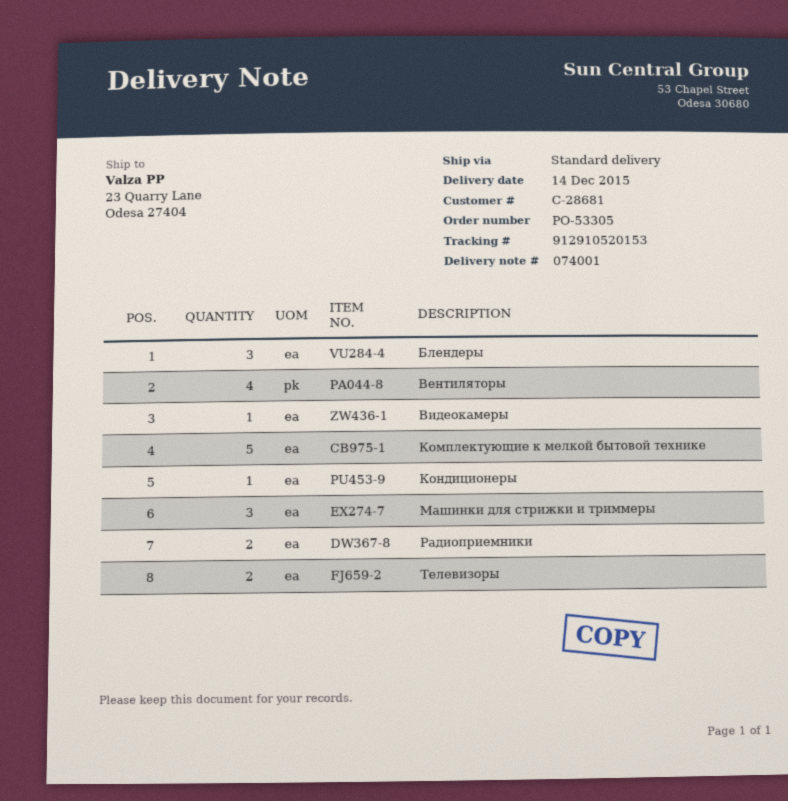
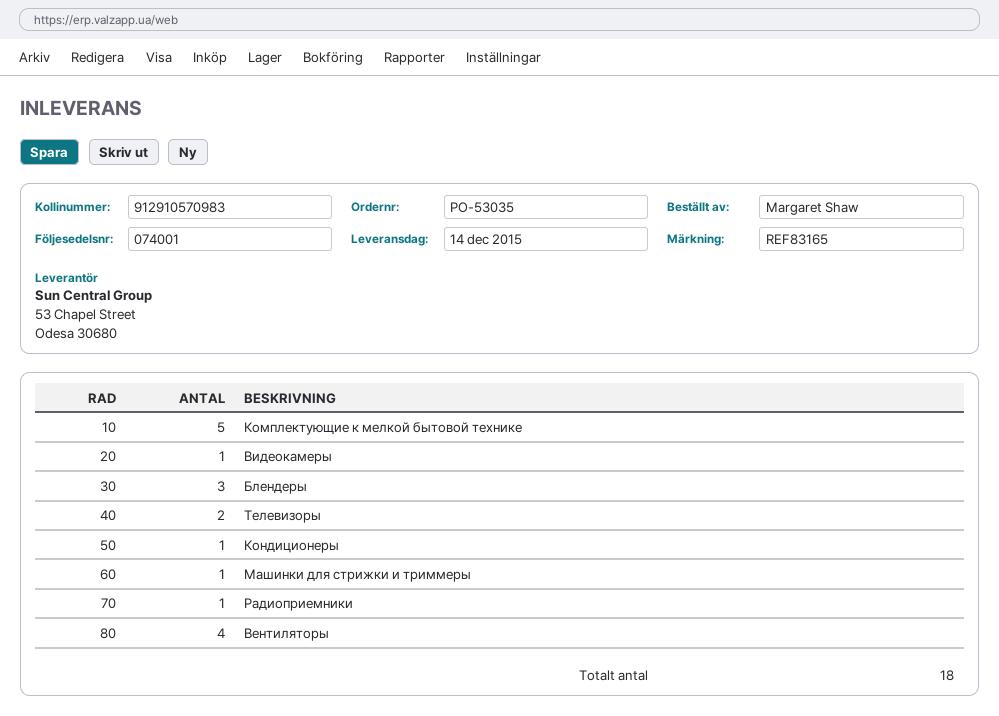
order number: PO-53305 -> PO-53035
tracking number: 912910520153 -> 912910570983
Машинки для стрижки и триммеры: 3 -> 1
Радиоприемники: 2 -> 1

